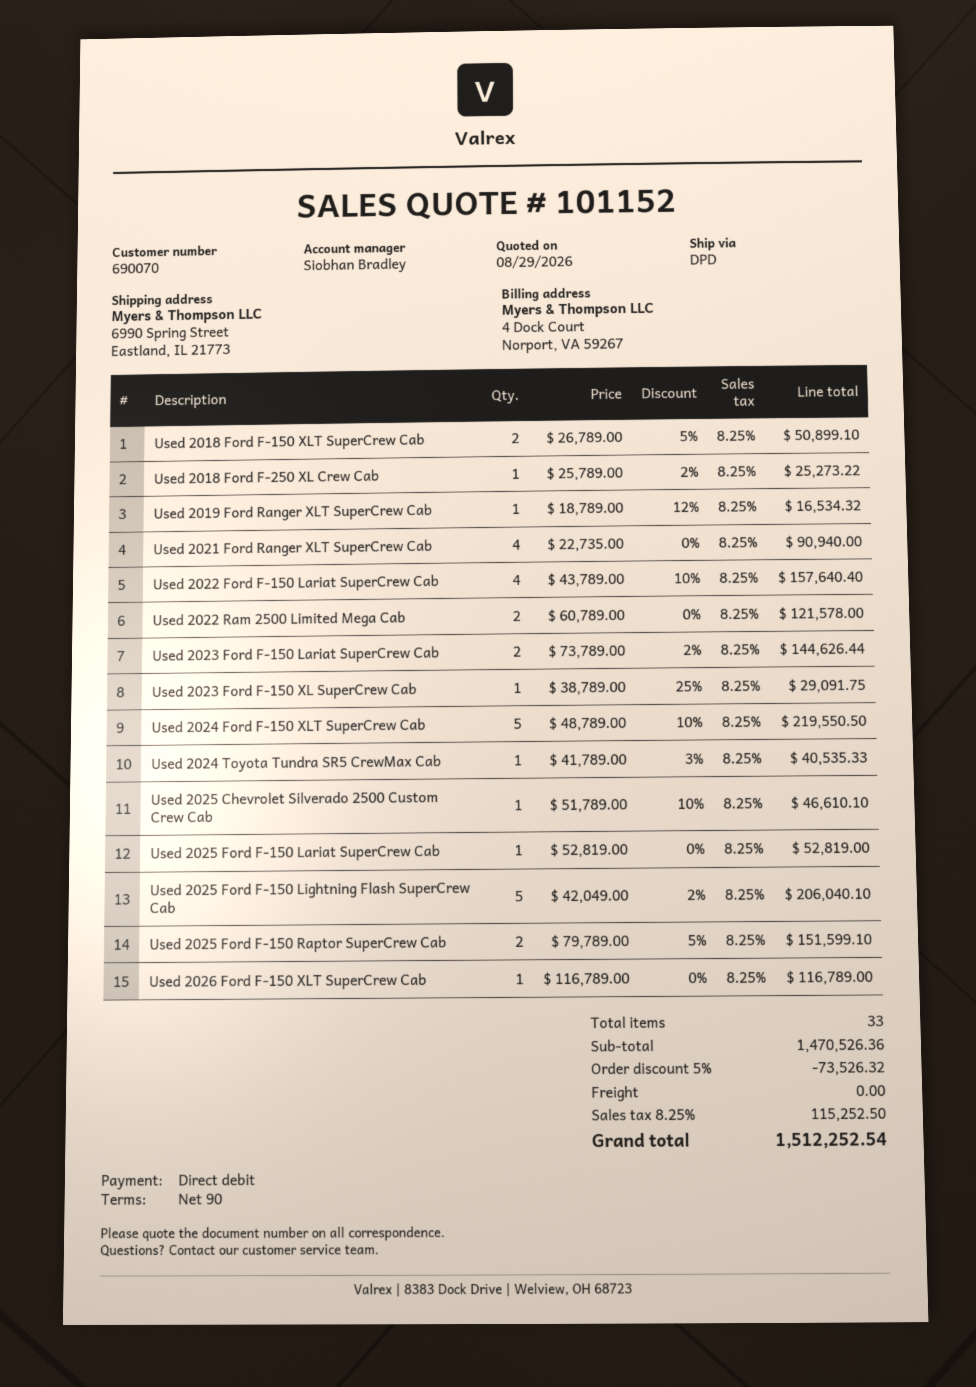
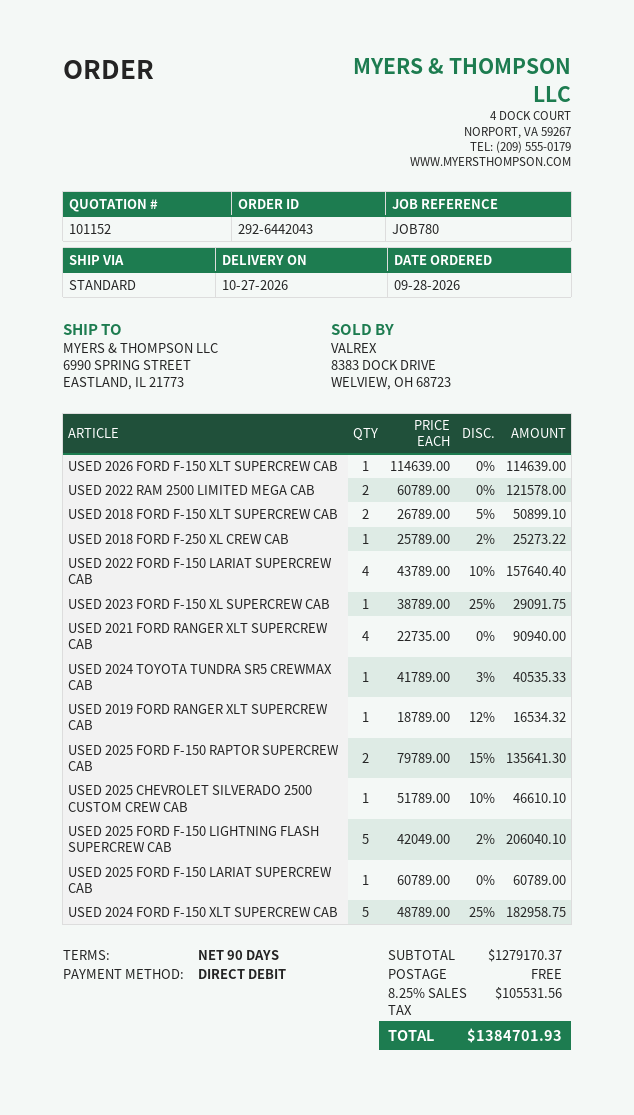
shipping method: DPD -> standard
Used 2023 Ford F-150 Lariat SuperCrew Cab: 2 x 73789.00 - 2% = 144626.44 -> none
Used 2024 Ford F-150 XLT SuperCrew Cab: 5 x 48789.00 - 10% = 219550.50 -> 5 x 48789.00 - 25% = 182958.75
Used 2025 Ford F-150 Lariat SuperCrew Cab: 1 x 52819.00 = 52819.00 -> 1 x 60789.00 = 60789.00
Used 2025 Ford F-150 Raptor SuperCrew Cab: 2 x 79789.00 - 5% = 151599.10 -> 2 x 79789.00 - 15% = 135641.30
Used 2026 Ford F-150 XLT SuperCrew Cab: 1 x 116789.00 = 116789.00 -> 1 x 114639.00 = 114639.00
subtotal: 1470526.36 -> 1279170.37
discount: 5% = 73526.32 -> none
tax: 8.25% = 115252.50 -> 8.25% = 105531.56
total: 1512252.54 -> 1384701.93

